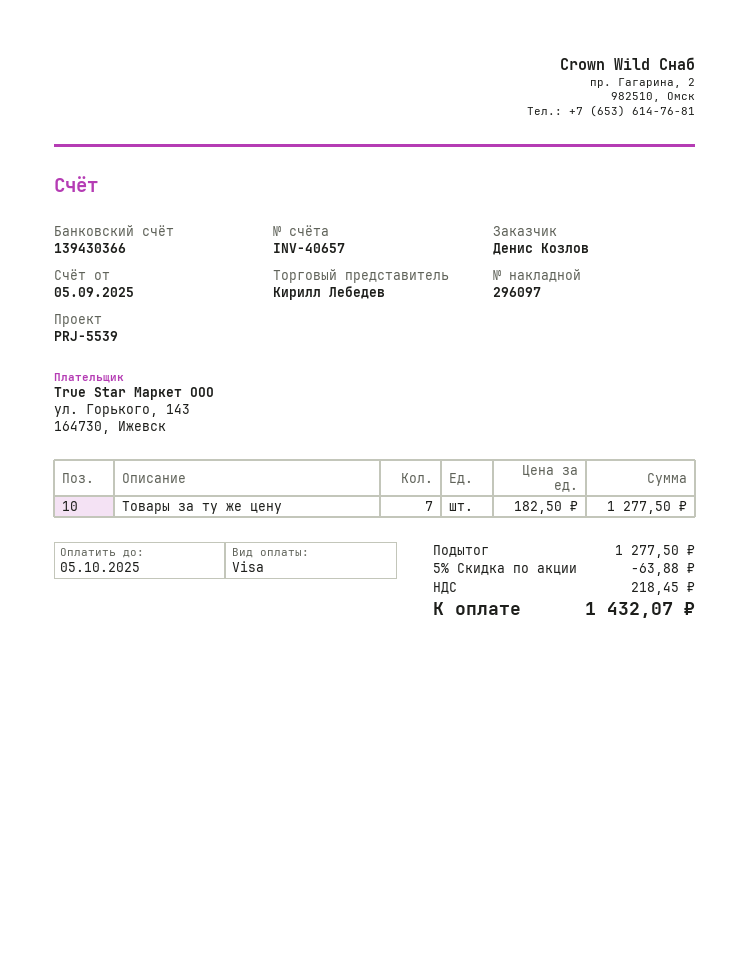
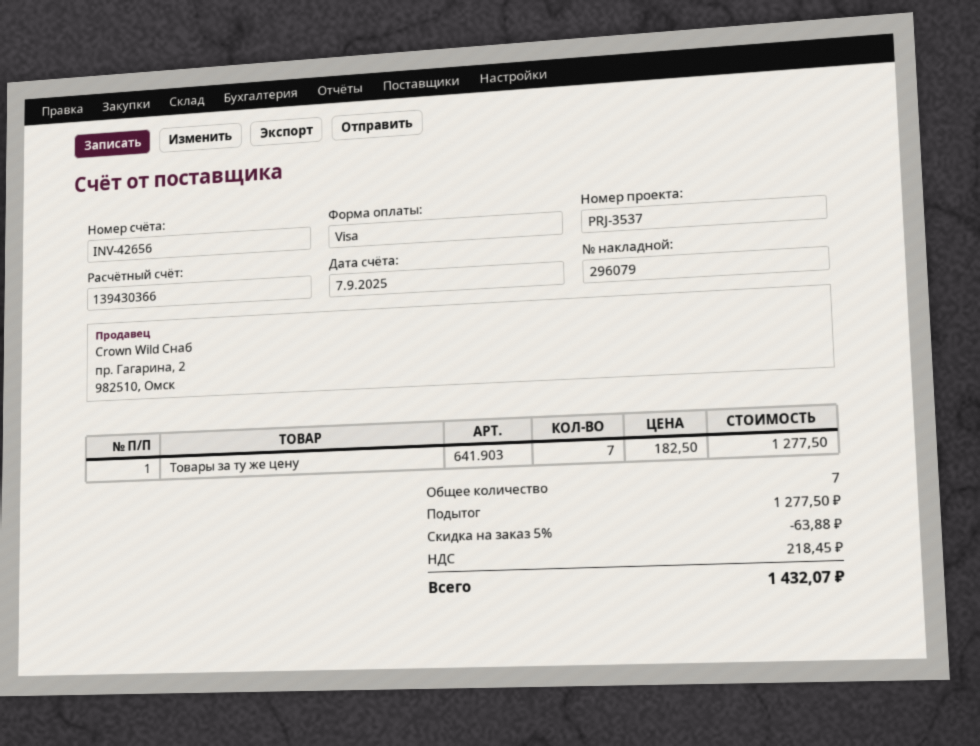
delivery note number: 296097 -> 296079
invoice number: INV-40657 -> INV-42656
invoice date: 2025-09-05 -> 2025-09-07
reference: PRJ-5539 -> PRJ-3537

